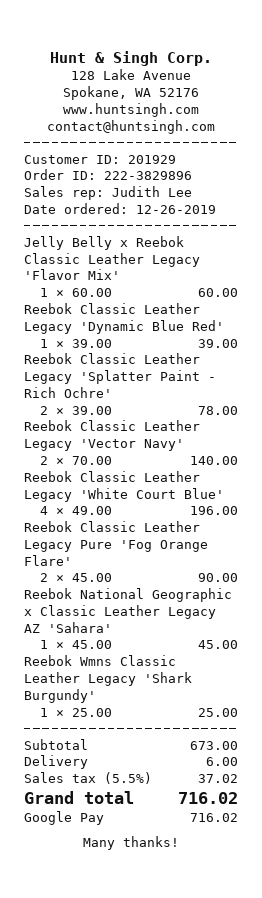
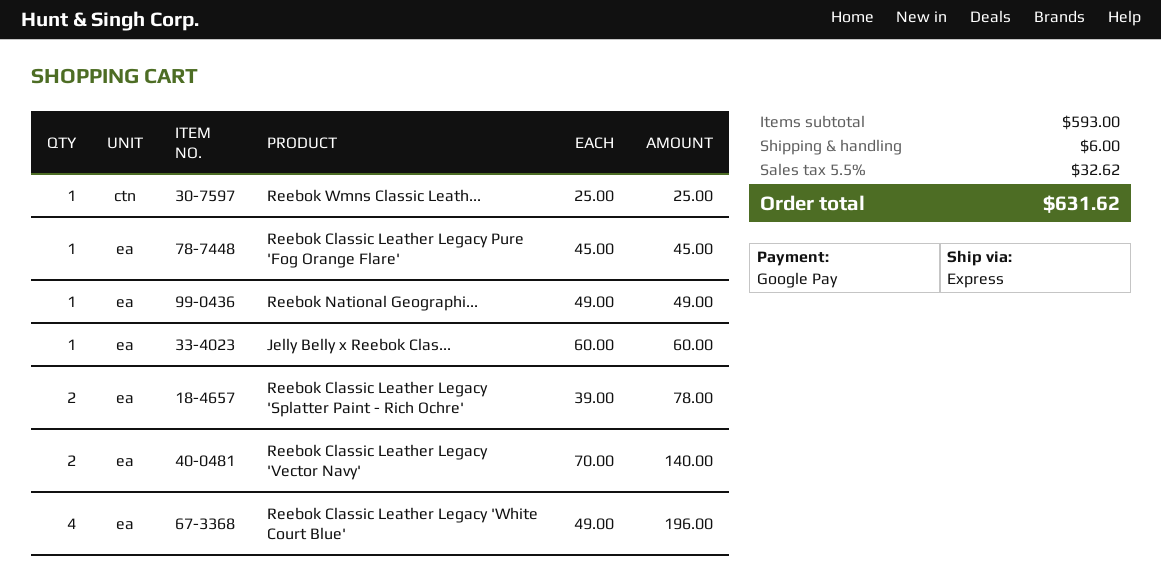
Reebok Classic Leather Legacy 'Dynamic Blue Red': 1 x 39.00 = 39.00 -> none
Reebok Classic Leather Legacy Pure 'Fog Orange Flare': 2 x 45.00 = 90.00 -> 1 x 45.00 = 45.00
Reebok National Geographic x Classic Leather Legacy AZ 'Sahara': 1 x 45.00 = 45.00 -> 1 x 49.00 = 49.00
subtotal: 673.00 -> 593.00
tax: 5.5% = 37.02 -> 5.5% = 32.62
total: 716.02 -> 631.62

